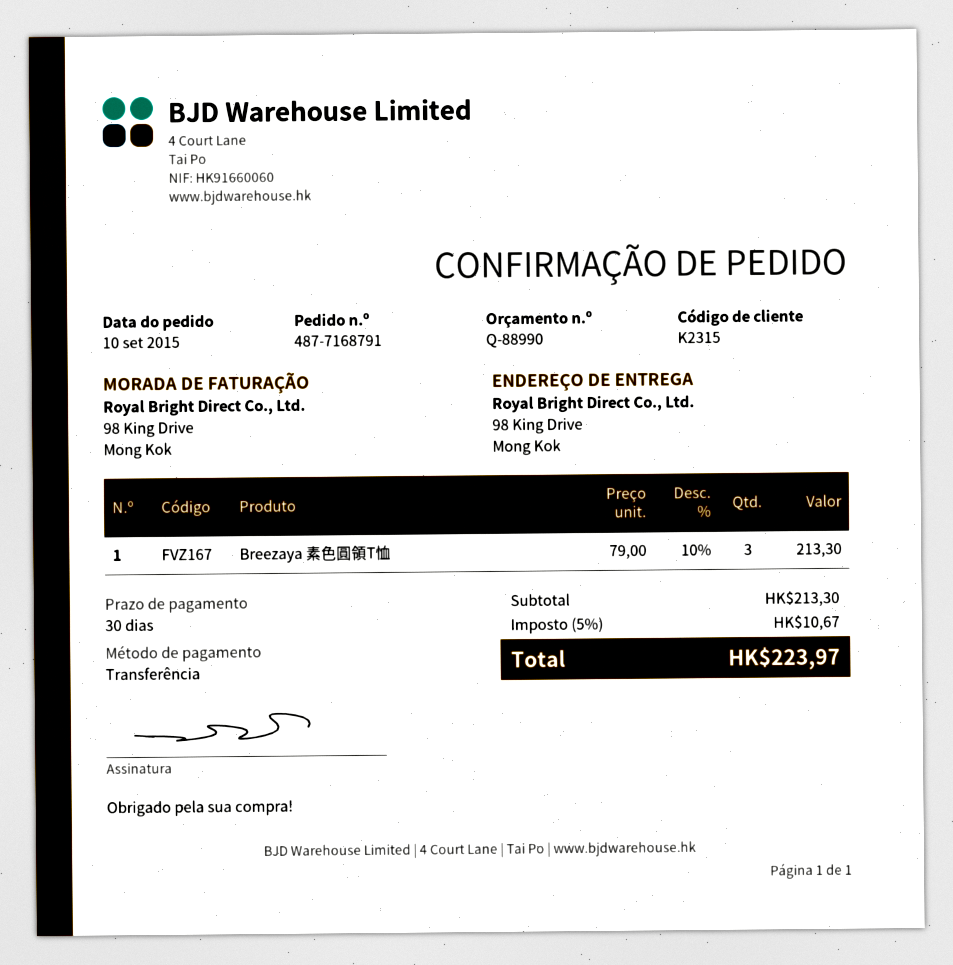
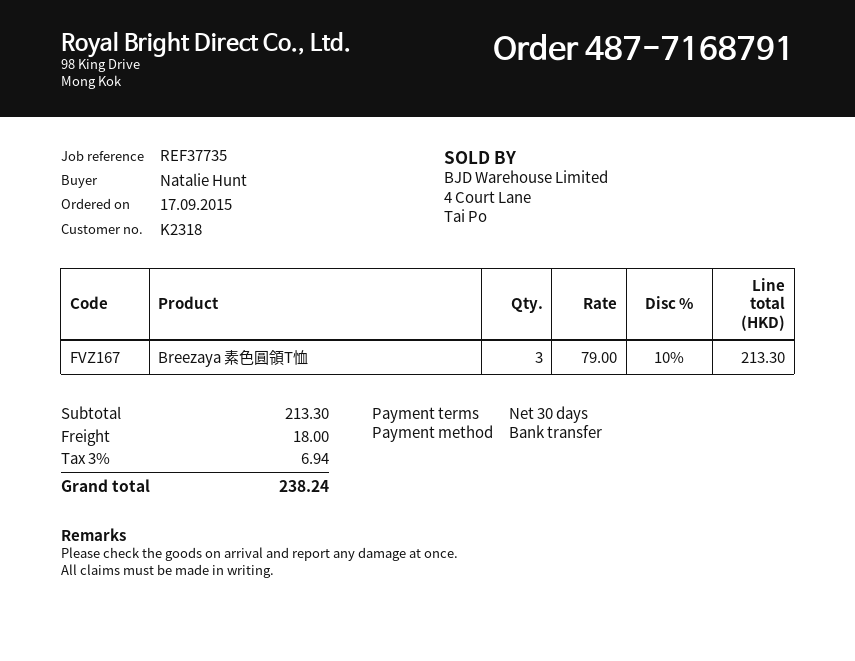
order date: 2015-09-10 -> 2015-09-17
customer number: K2315 -> K2318
shipping: none -> 18.00
tax: 5% = 10.67 -> 3% = 6.94
total: 223.97 -> 238.24

